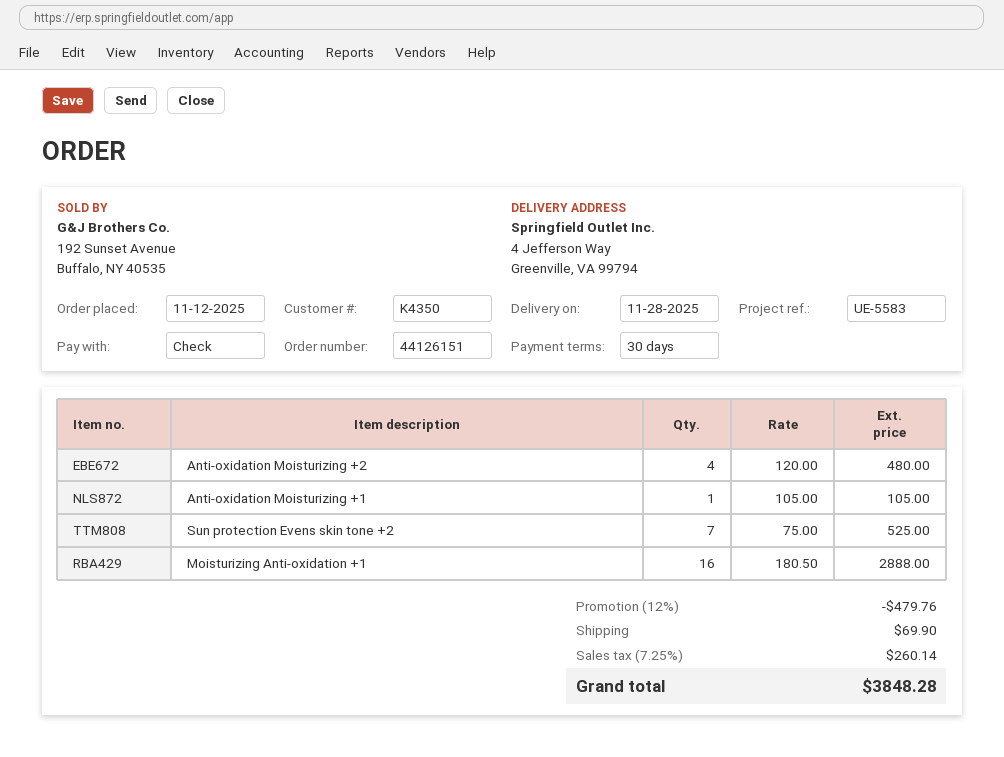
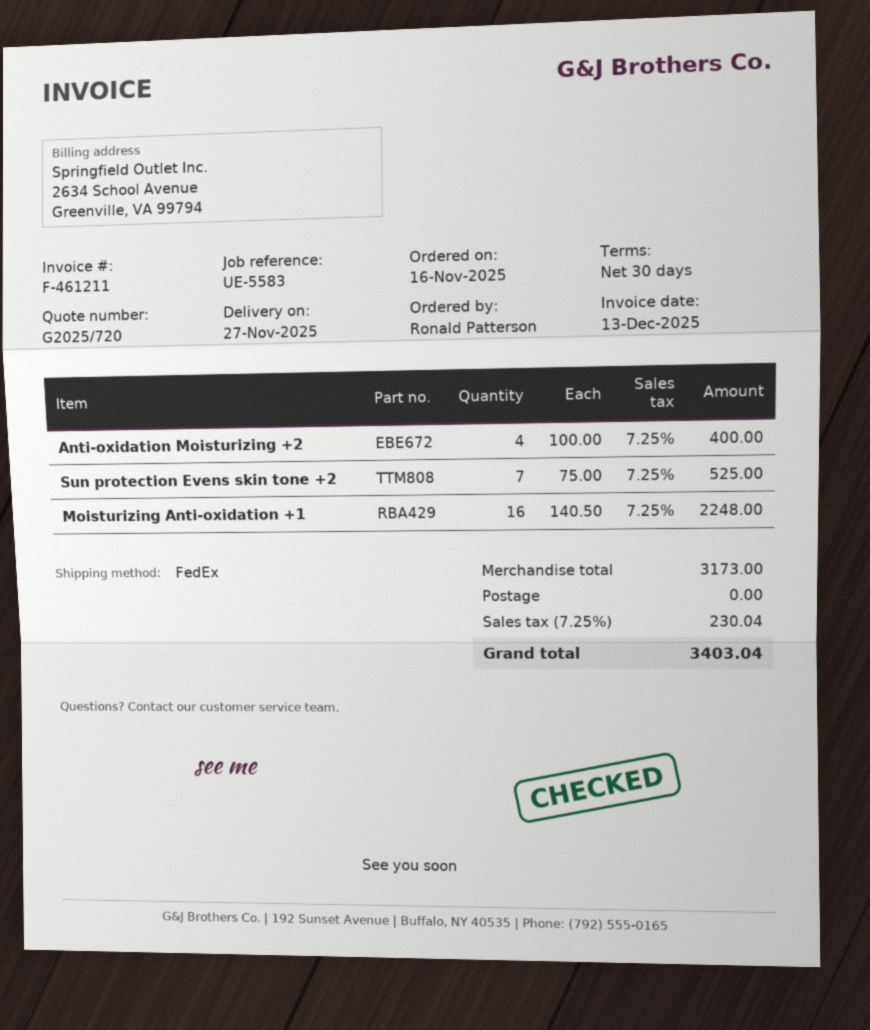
order date: 2025-11-12 -> 2025-11-16
delivery date: 2025-11-28 -> 2025-11-27
Anti-oxidation Moisturizing +2: 4 x 120.00 = 480.00 -> 4 x 100.00 = 400.00
Anti-oxidation Moisturizing +1: 1 x 105.00 = 105.00 -> none
Moisturizing Anti-oxidation +1: 16 x 180.50 = 2888.00 -> 16 x 140.50 = 2248.00
discount: 12% = 479.76 -> none
shipping: 69.90 -> 0.00
tax: 7.25% = 260.14 -> 7.25% = 230.04
total: 3848.28 -> 3403.04

